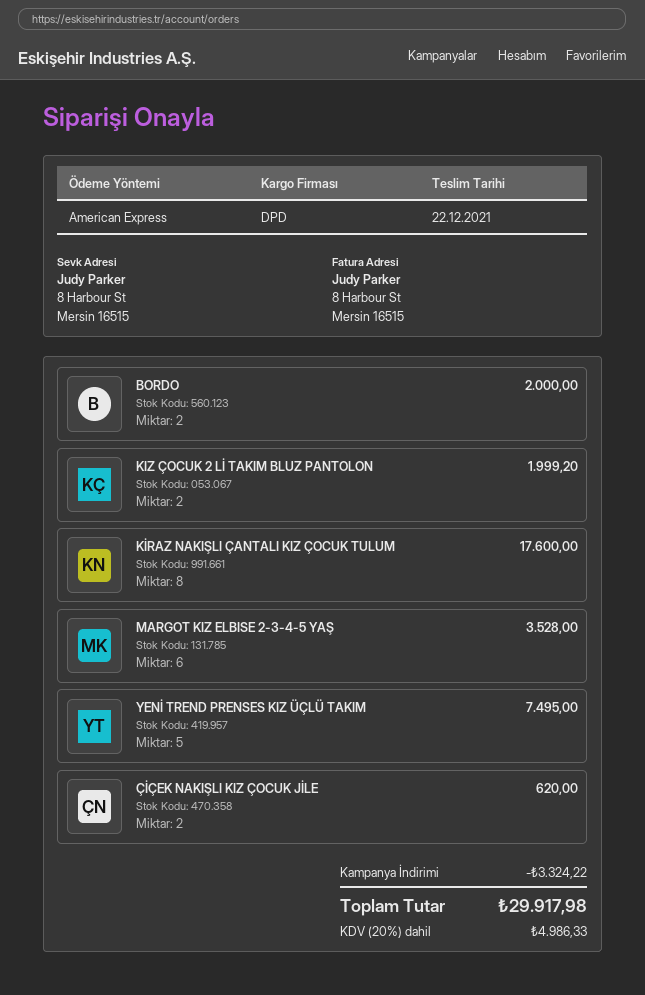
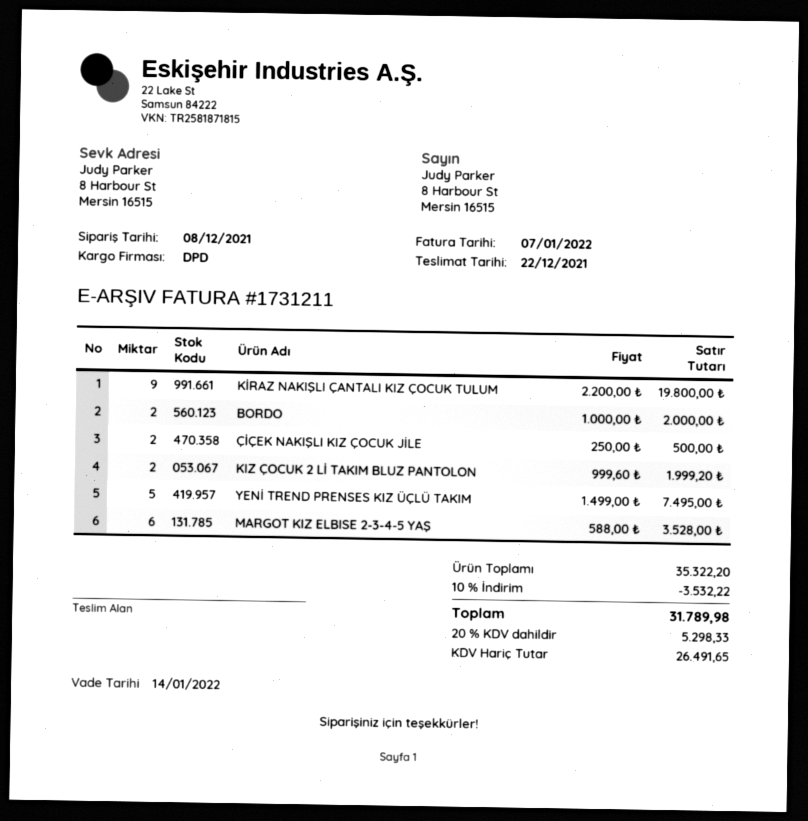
KİRAZ NAKIŞLI ÇANTALI KIZ ÇOCUK TULUM: 8 for 17600.00 -> 9 for 19800.00
ÇİÇEK NAKIŞLI KIZ ÇOCUK JİLE: 2 for 620.00 -> 2 for 500.00
discount: 3324.22 -> 3532.22
tax: 20% = 4986.33 -> 20% = 5298.33
total: 29917.98 -> 31789.98

